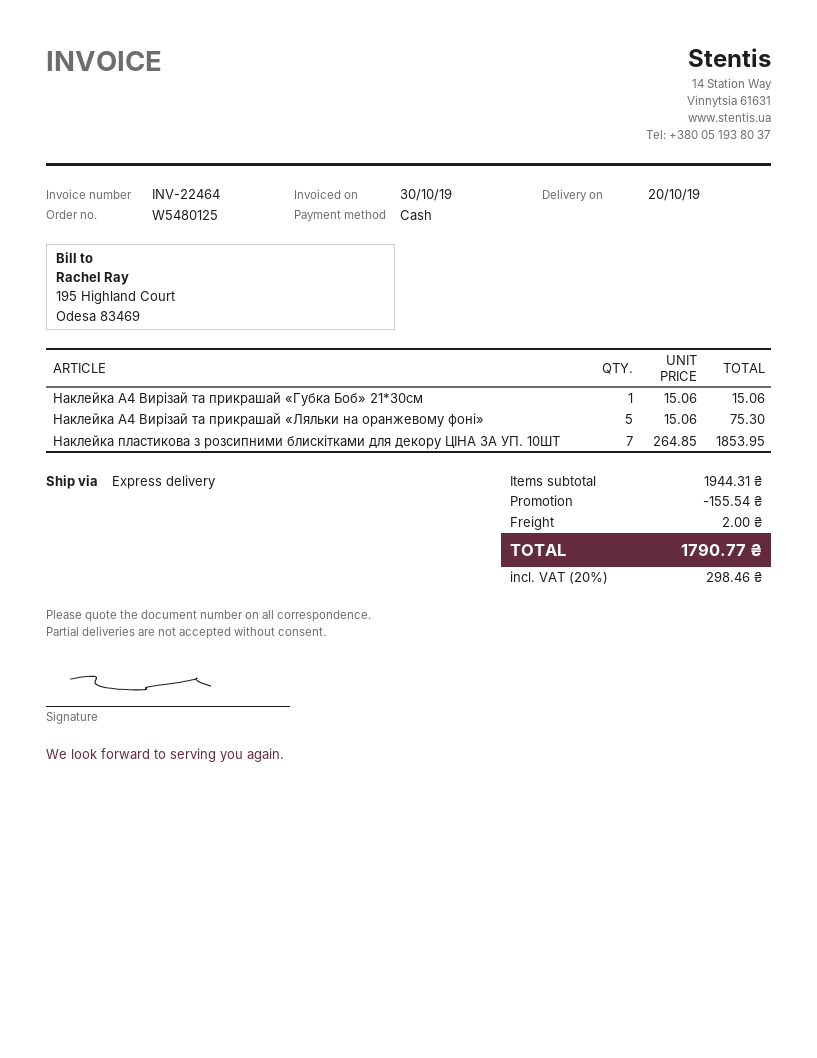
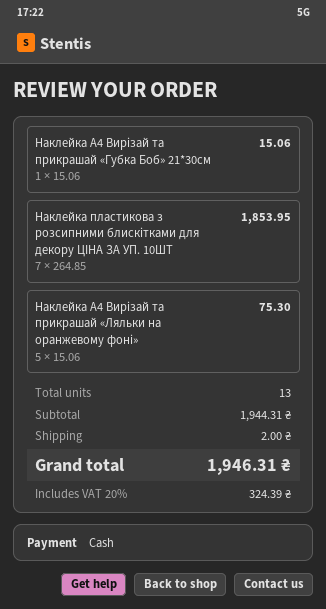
discount: 155.54 -> none
tax: 20% = 298.46 -> 20% = 324.39
total: 1790.77 -> 1946.31

